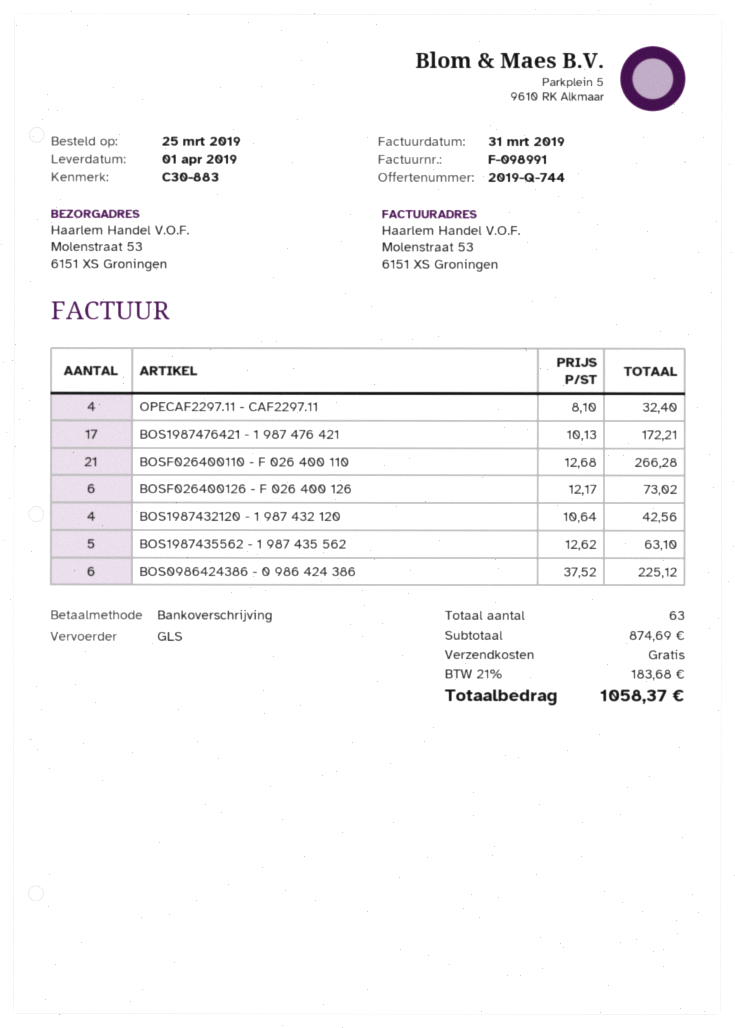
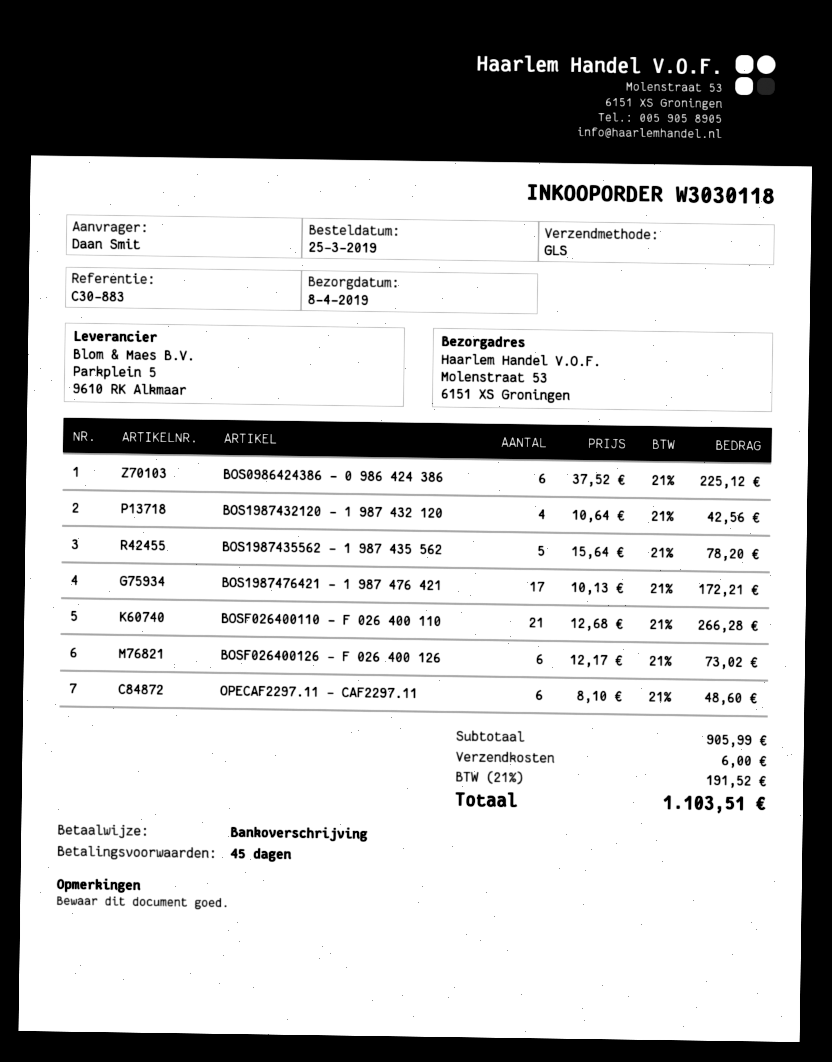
delivery date: 2019-04-01 -> 2019-04-08
OPECAF2297.11 - CAF2297.11: 4 x 8.10 = 32.40 -> 6 x 8.10 = 48.60
BOS1987435562 - 1 987 435 562: 5 x 12.62 = 63.10 -> 5 x 15.64 = 78.20
subtotal: 874.69 -> 905.99
shipping: 0.00 -> 6.00
tax: 21% = 183.68 -> 21% = 191.52
total: 1058.37 -> 1103.51

